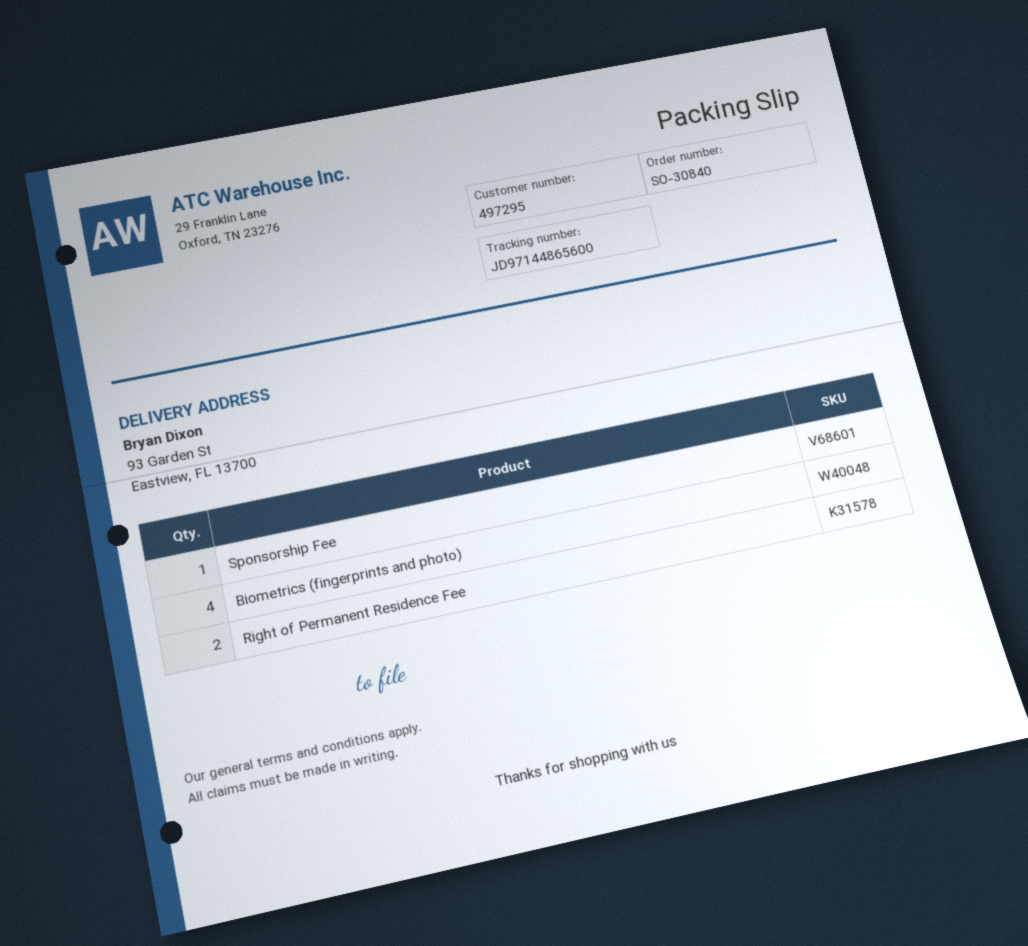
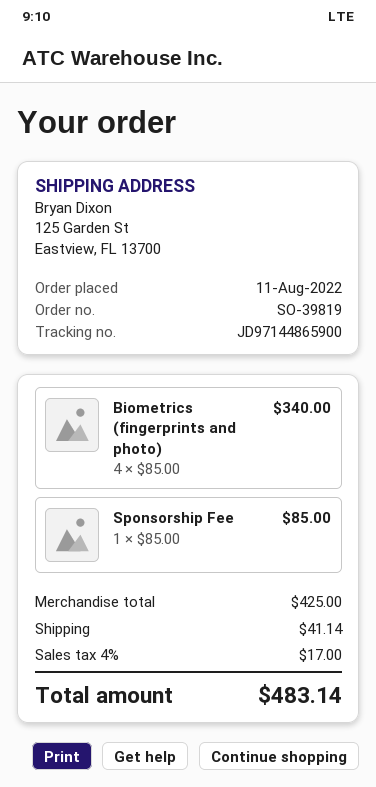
order number: SO-30840 -> SO-39819
tracking number: JD97144865600 -> JD97144865900
ship to: 93 Garden St, Eastview, FL 13700 -> 125 Garden St, Eastview, FL 13700
Right of Permanent Residence Fee: 2 -> none

